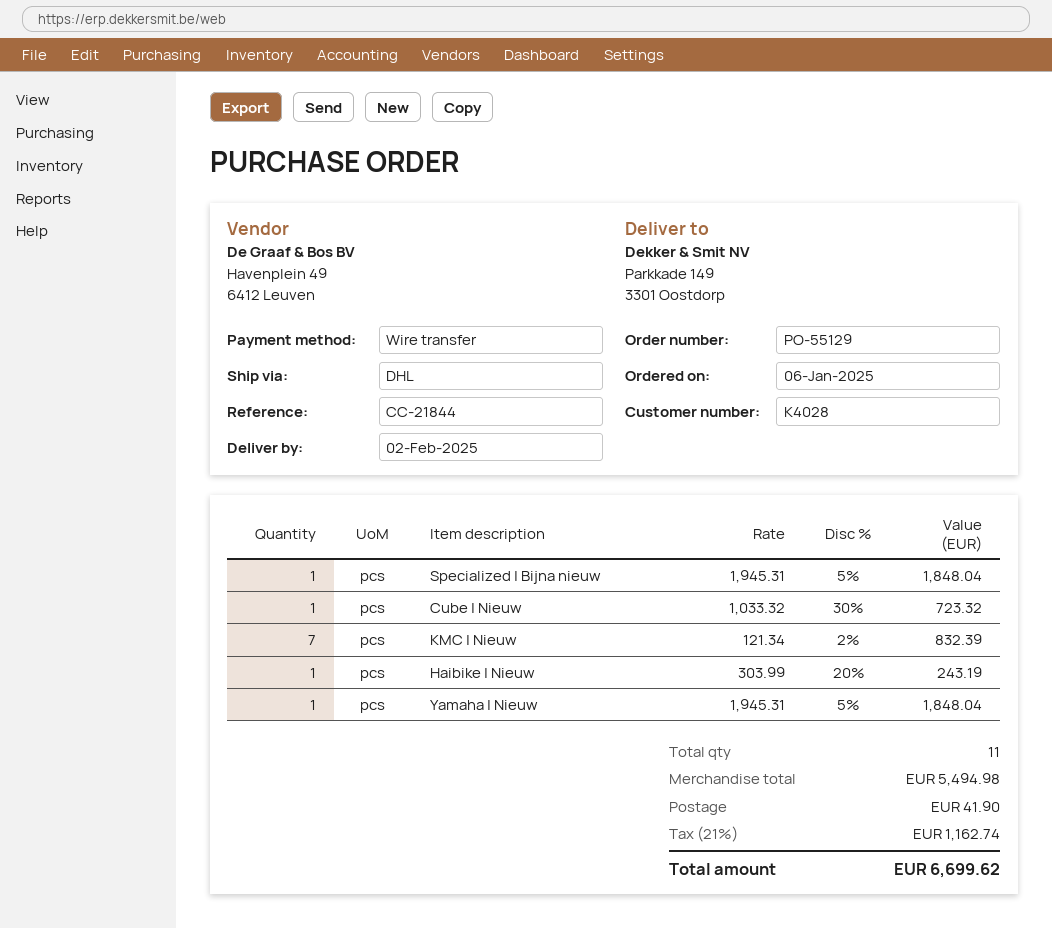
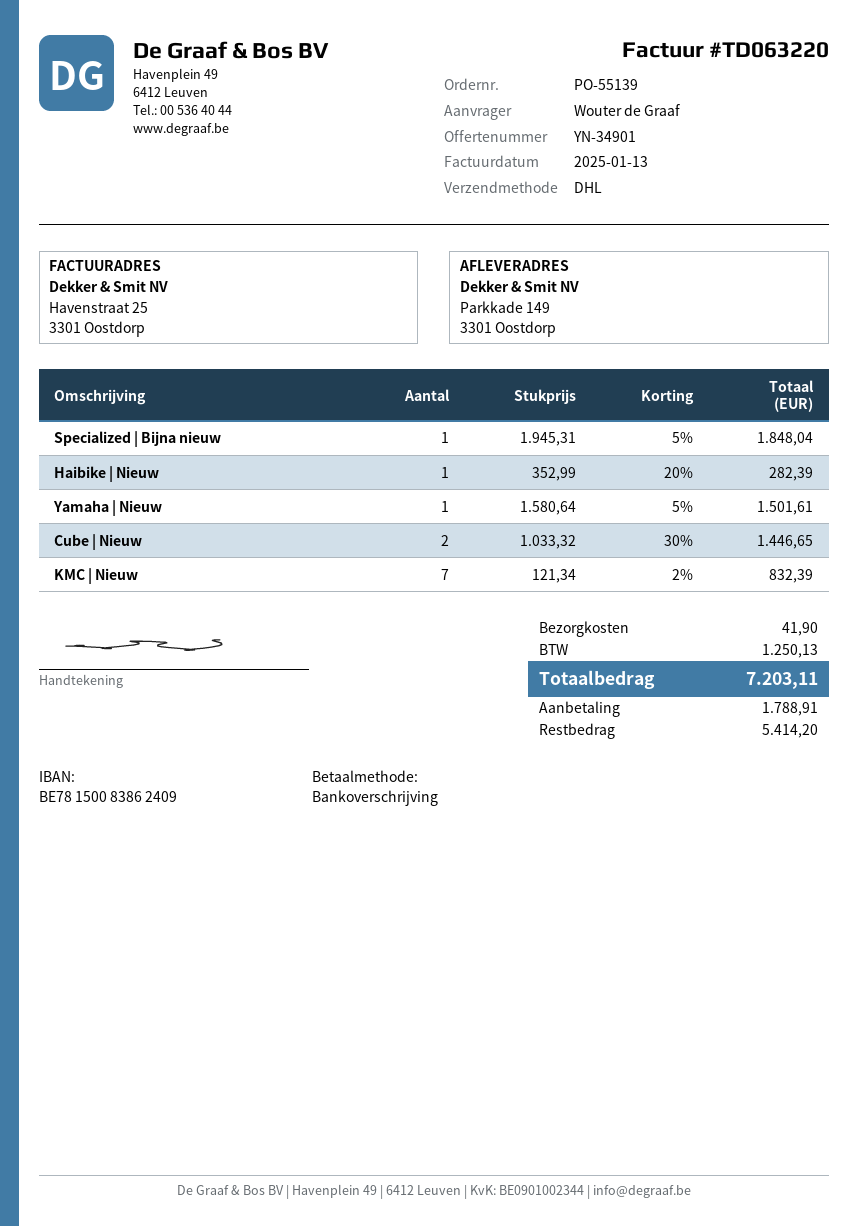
order number: PO-55129 -> PO-55139
Cube | Nieuw: 1 x 1033.32 - 30% = 723.32 -> 2 x 1033.32 - 30% = 1446.65
Haibike | Nieuw: 1 x 303.99 - 20% = 243.19 -> 1 x 352.99 - 20% = 282.39
Yamaha | Nieuw: 1 x 1945.31 - 5% = 1848.04 -> 1 x 1580.64 - 5% = 1501.61
tax: 1162.74 -> 1250.13
total: 6699.62 -> 7203.11

